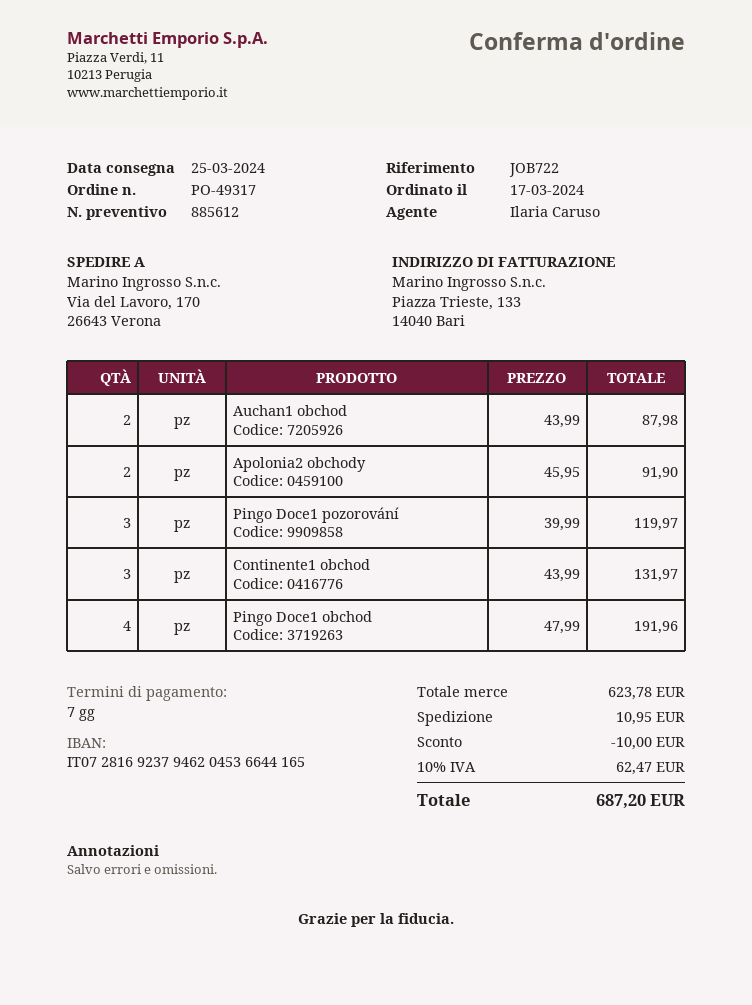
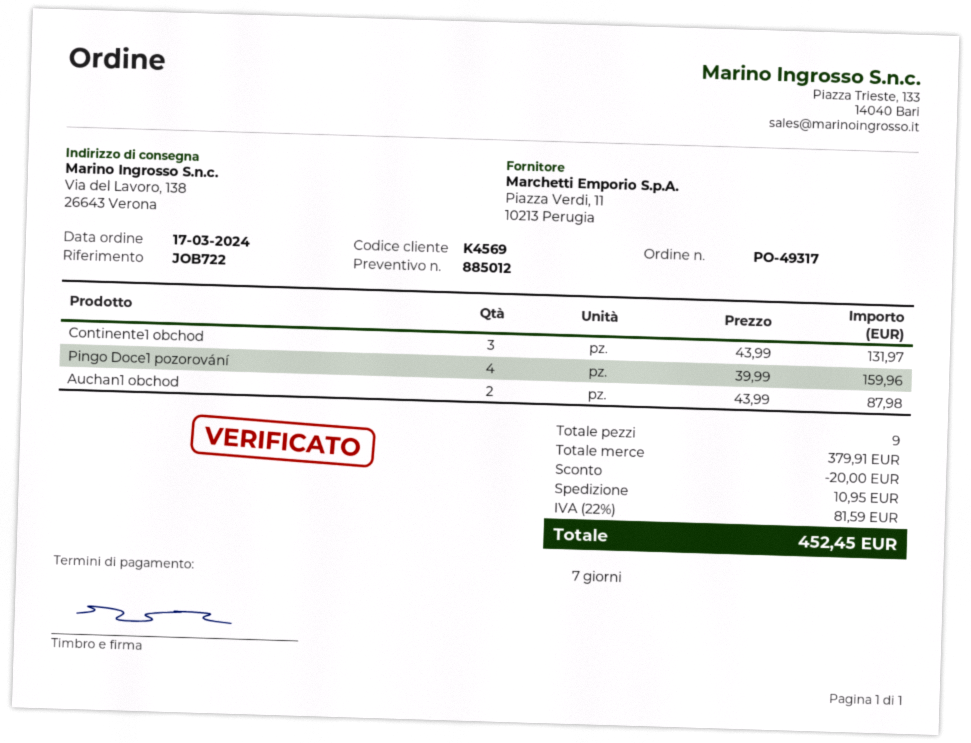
quote number: 885612 -> 885012
ship to: Via del Lavoro, 170, 26643 Verona -> Via del Lavoro, 138, 26643 Verona
Apolonia2 obchody: 2 x 45.95 = 91.90 -> none
Pingo Doce1 pozorování: 3 x 39.99 = 119.97 -> 4 x 39.99 = 159.96
Pingo Doce1 obchod: 4 x 47.99 = 191.96 -> none
subtotal: 623.78 -> 379.91
discount: 10.00 -> 20.00
tax: 10% = 62.47 -> 22% = 81.59
total: 687.20 -> 452.45

